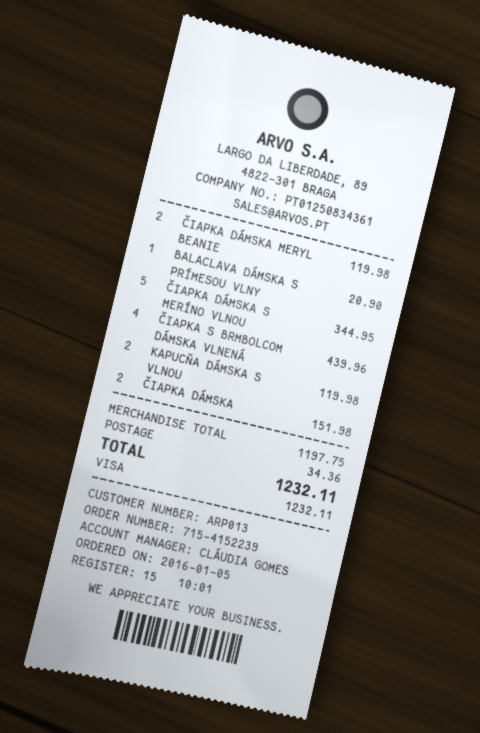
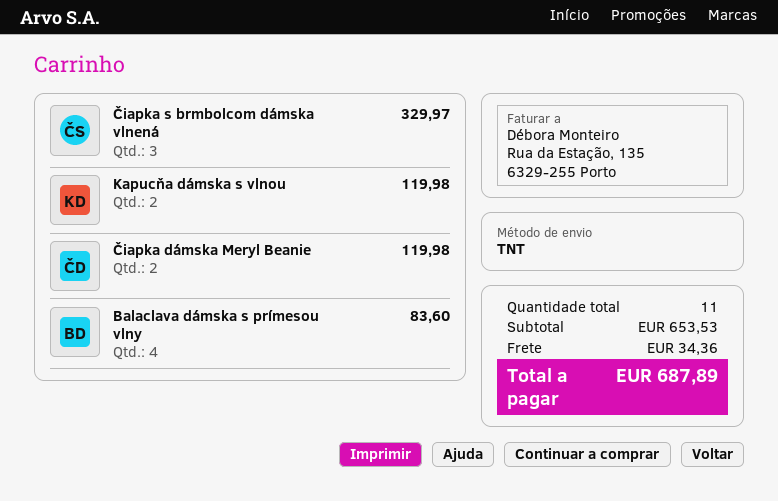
BALACLAVA DÁMSKA S PRÍMESOU VLNY: 1 for 20.90 -> 4 for 83.60
ČIAPKA DÁMSKA S MERÍNO VLNOU: 5 for 344.95 -> none
ČIAPKA S BRMBOLCOM DÁMSKA VLNENÁ: 4 for 439.96 -> 3 for 329.97
ČIAPKA DÁMSKA: 2 for 151.98 -> none
subtotal: 1197.75 -> 653.53
total: 1232.11 -> 687.89

